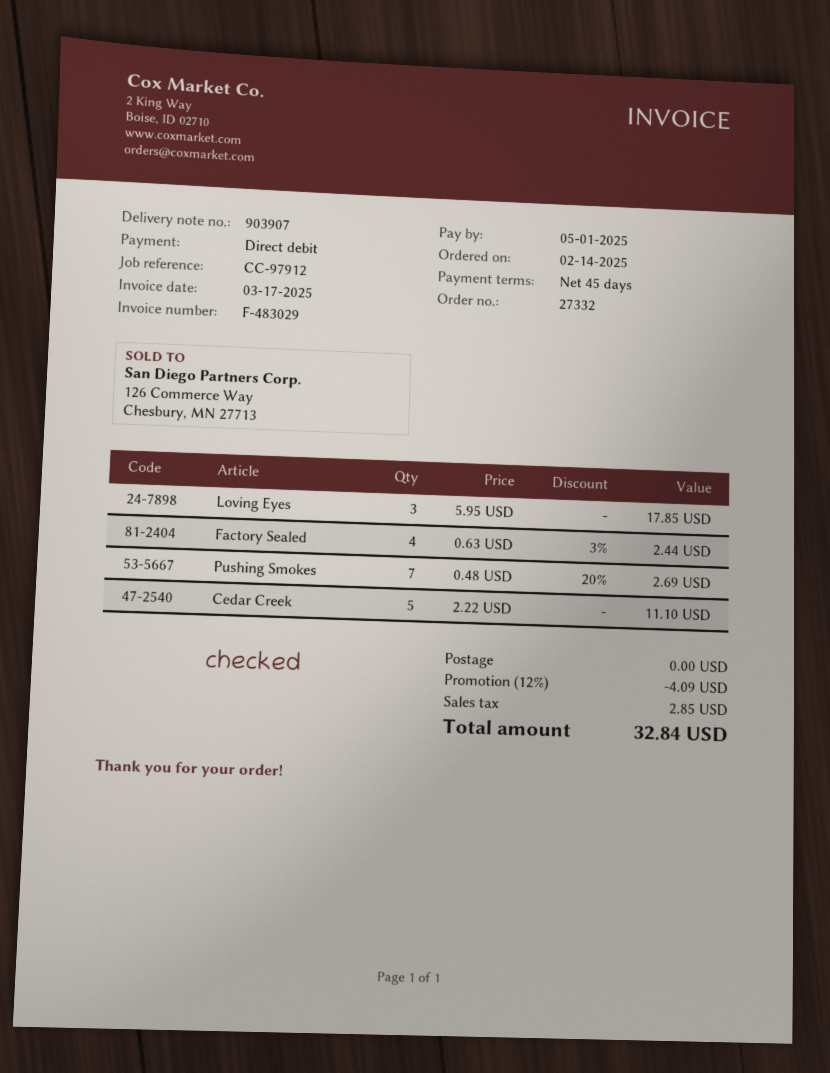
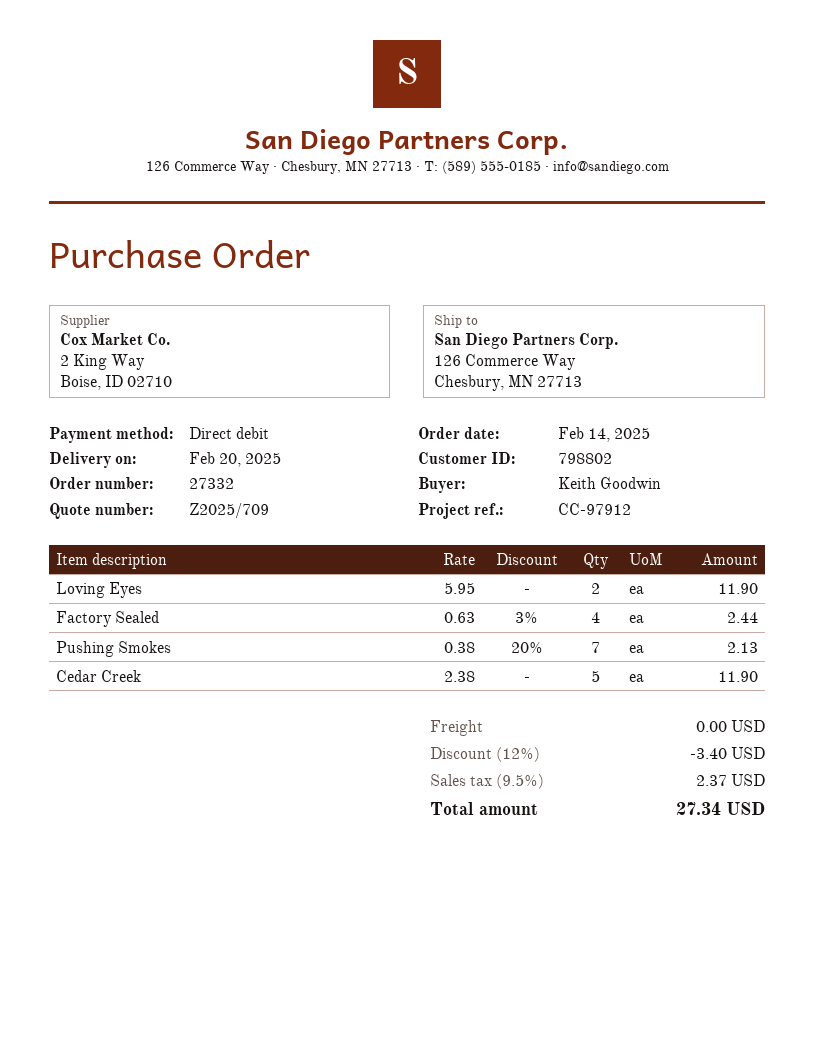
Loving Eyes: 3 x 5.95 = 17.85 -> 2 x 5.95 = 11.90
Pushing Smokes: 7 x 0.48 - 20% = 2.69 -> 7 x 0.38 - 20% = 2.13
Cedar Creek: 5 x 2.22 = 11.10 -> 5 x 2.38 = 11.90
discount: 12% = 4.09 -> 12% = 3.40
tax: 2.85 -> 2.37
total: 32.84 -> 27.34

